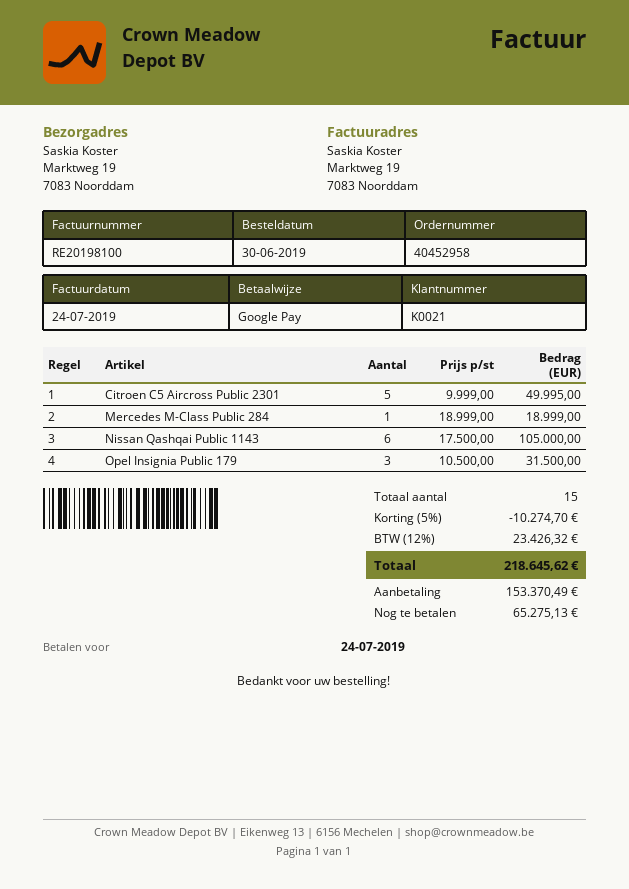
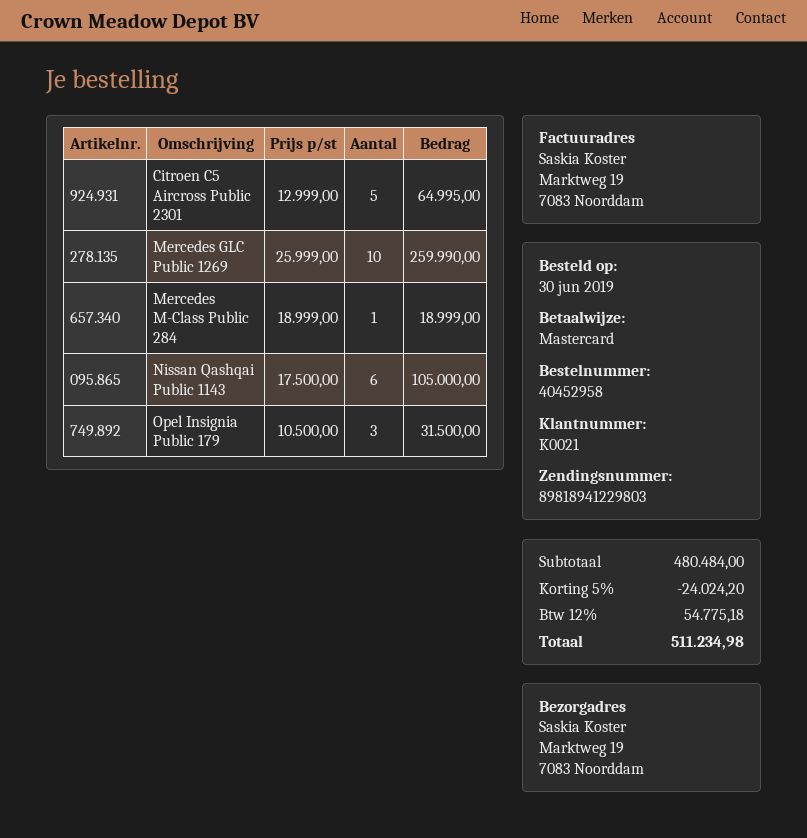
payment method: Google Pay -> Mastercard
Citroen C5 Aircross Public 2301: 5 x 9999.00 = 49995.00 -> 5 x 12999.00 = 64995.00
Mercedes GLC Public 1269: none -> 10 x 25999.00 = 259990.00
discount: 5% = 10274.70 -> 5% = 24024.20
tax: 12% = 23426.32 -> 12% = 54775.18
total: 218645.62 -> 511234.98

